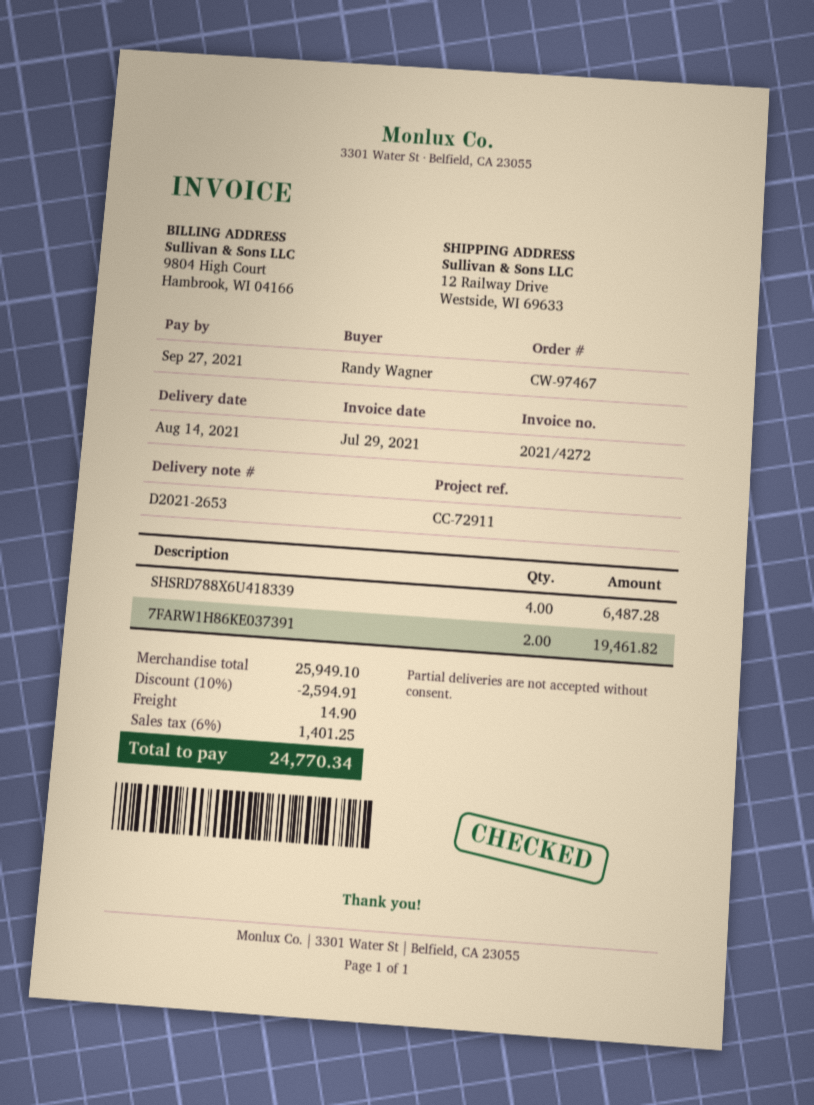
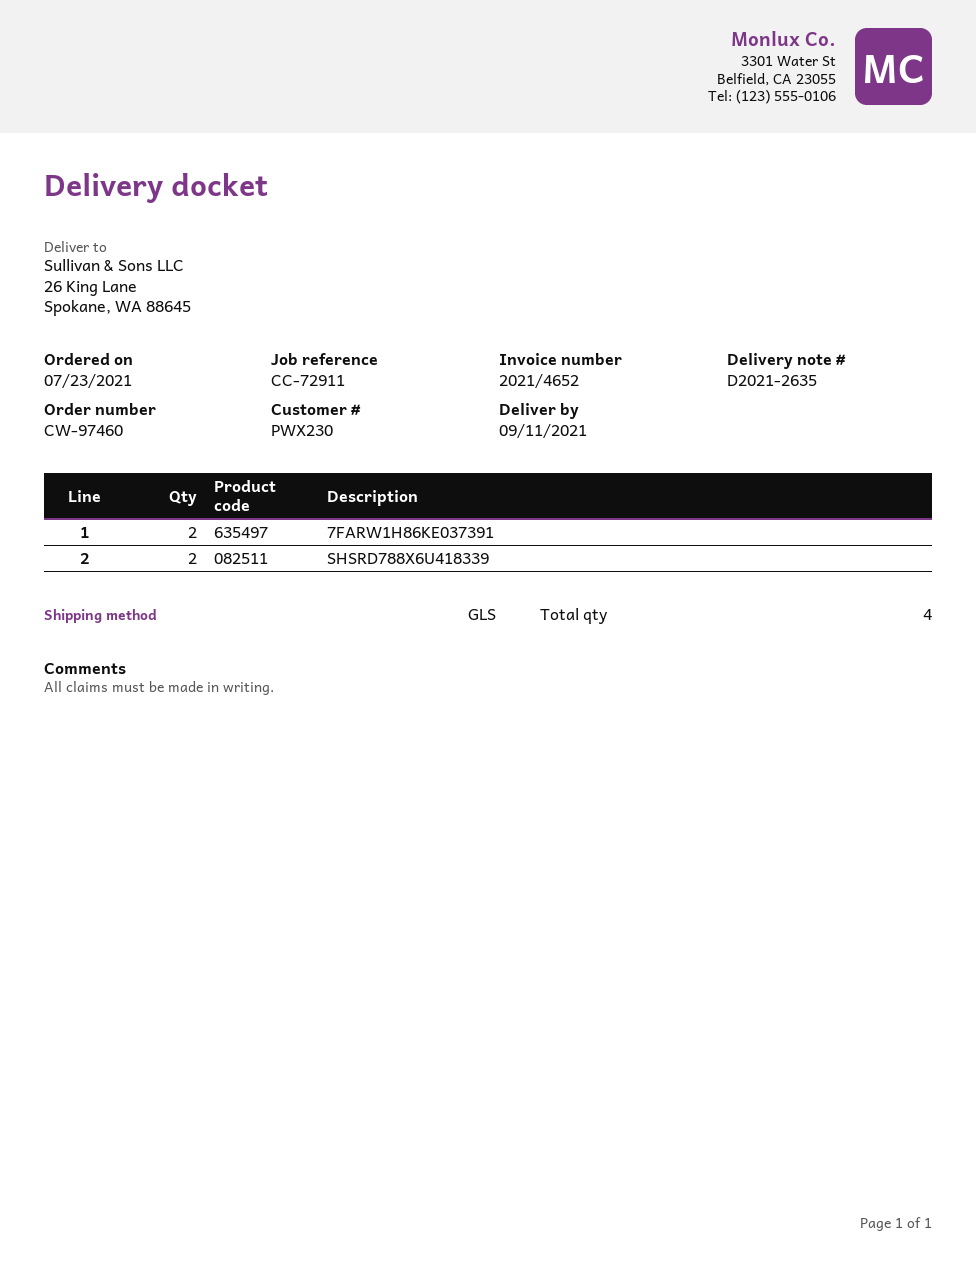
order number: CW-97467 -> CW-97460
delivery note number: D2021-2653 -> D2021-2635
delivery date: 2021-08-14 -> 2021-09-11
invoice number: 2021/4272 -> 2021/4652
ship to: 12 Railway Drive, Westside, WI 69633 -> 26 King Lane, Spokane, WA 88645
SHSRD788X6U418339: 4 -> 2

